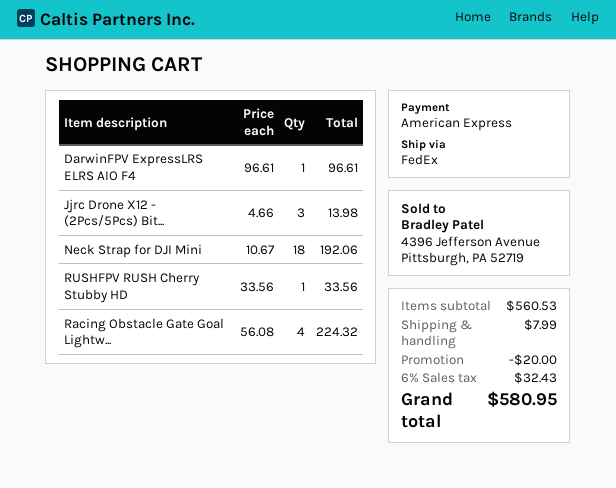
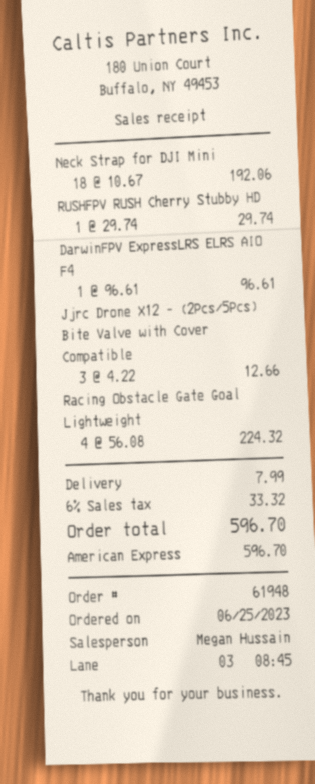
Jjrc Drone X12 - (2Pcs/5Pcs) Bit...: 3 x 4.66 = 13.98 -> 3 x 4.22 = 12.66
RUSHFPV RUSH Cherry Stubby HD: 1 x 33.56 = 33.56 -> 1 x 29.74 = 29.74
discount: 20.00 -> none
tax: 6% = 32.43 -> 6% = 33.32
total: 580.95 -> 596.70

